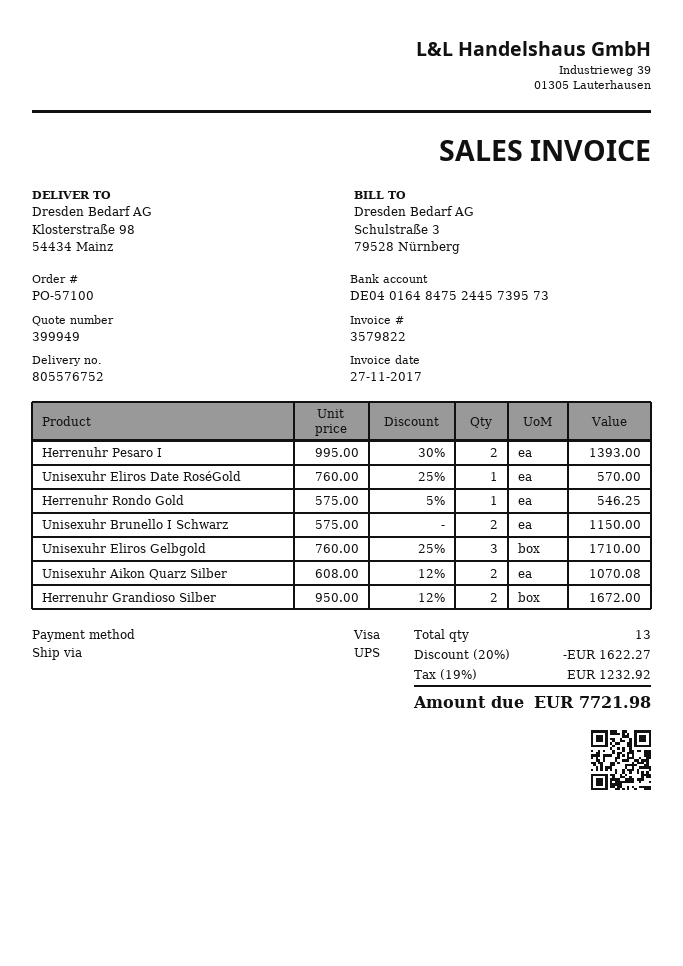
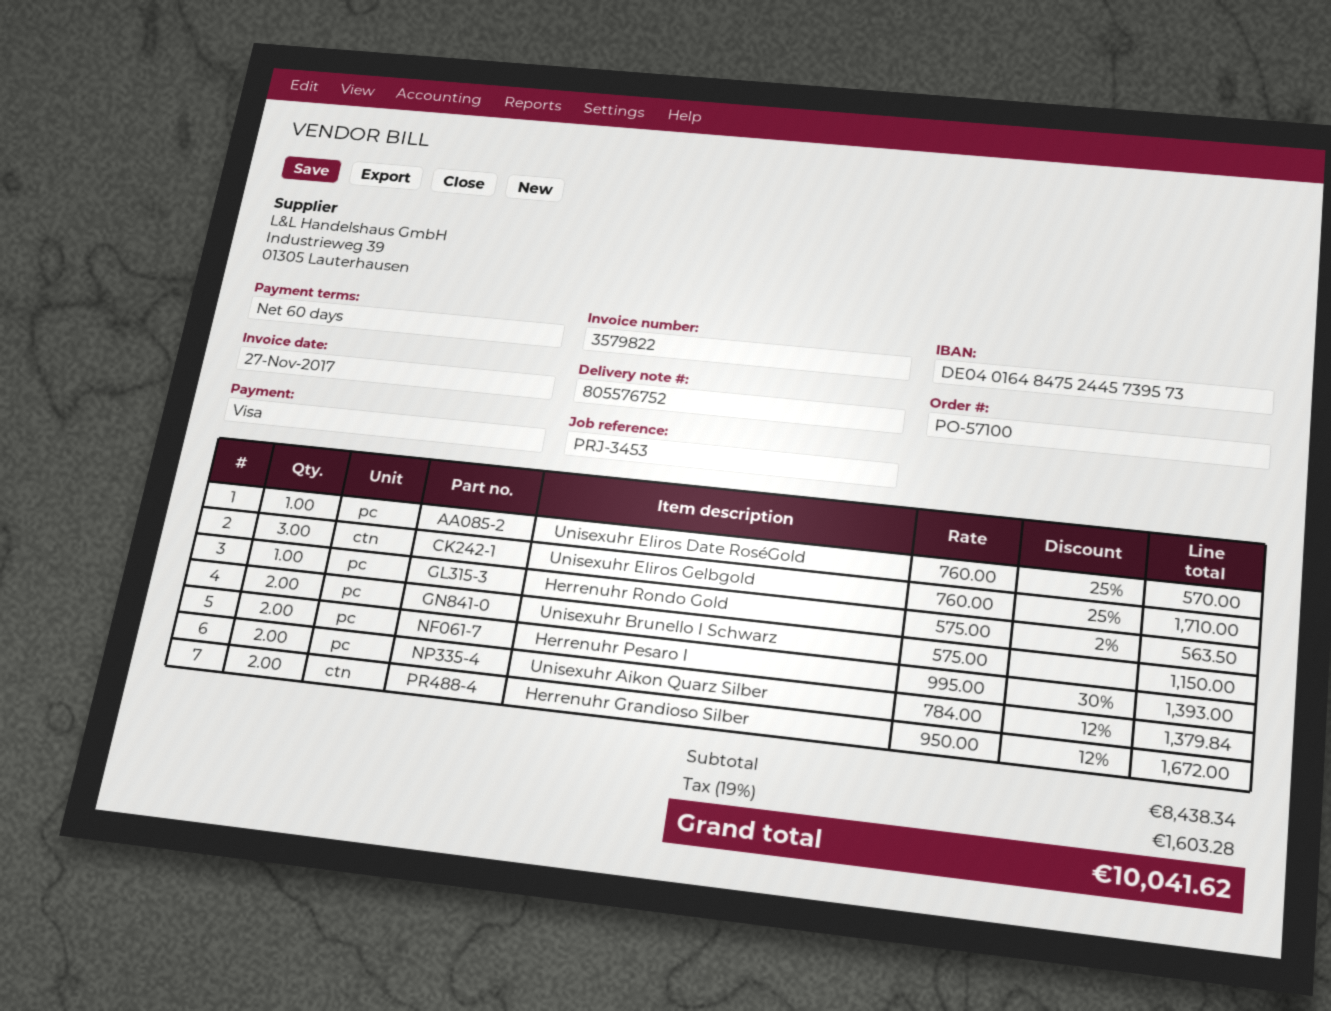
Herrenuhr Rondo Gold: 1 x 575.00 - 5% = 546.25 -> 1 x 575.00 - 2% = 563.50
Unisexuhr Aikon Quarz Silber: 2 x 608.00 - 12% = 1070.08 -> 2 x 784.00 - 12% = 1379.84
discount: 20% = 1622.27 -> none
tax: 19% = 1232.92 -> 19% = 1603.28
total: 7721.98 -> 10041.62

